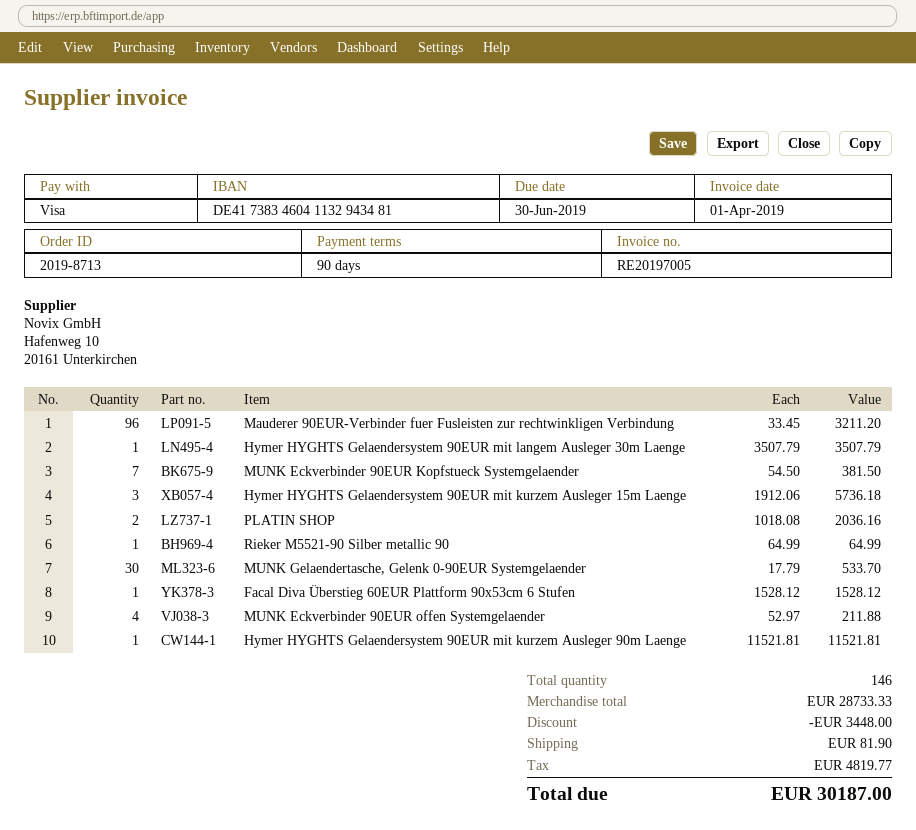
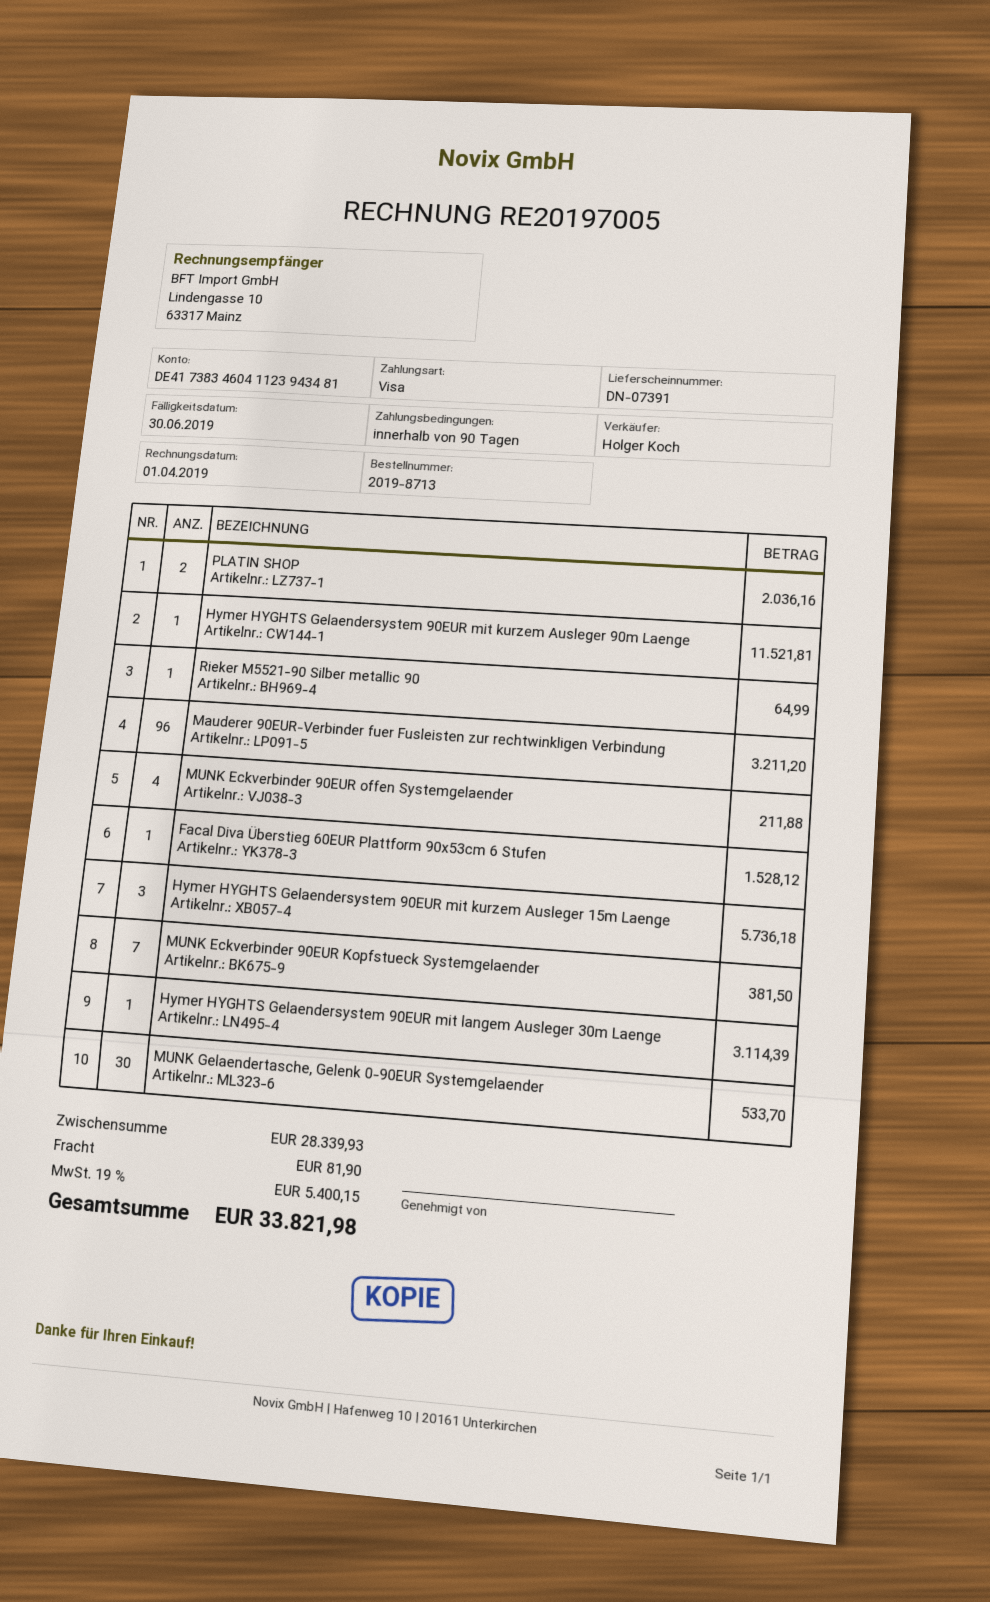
bank account: DE41738346041132943481 -> DE41738346041123943481
Hymer HYGHTS Gelaendersystem 90EUR mit langem Ausleger 30m Laenge: 1 for 3507.79 -> 1 for 3114.39
subtotal: 28733.33 -> 28339.93
discount: 3448.00 -> none
tax: 4819.77 -> 5400.15
total: 30187.00 -> 33821.98

